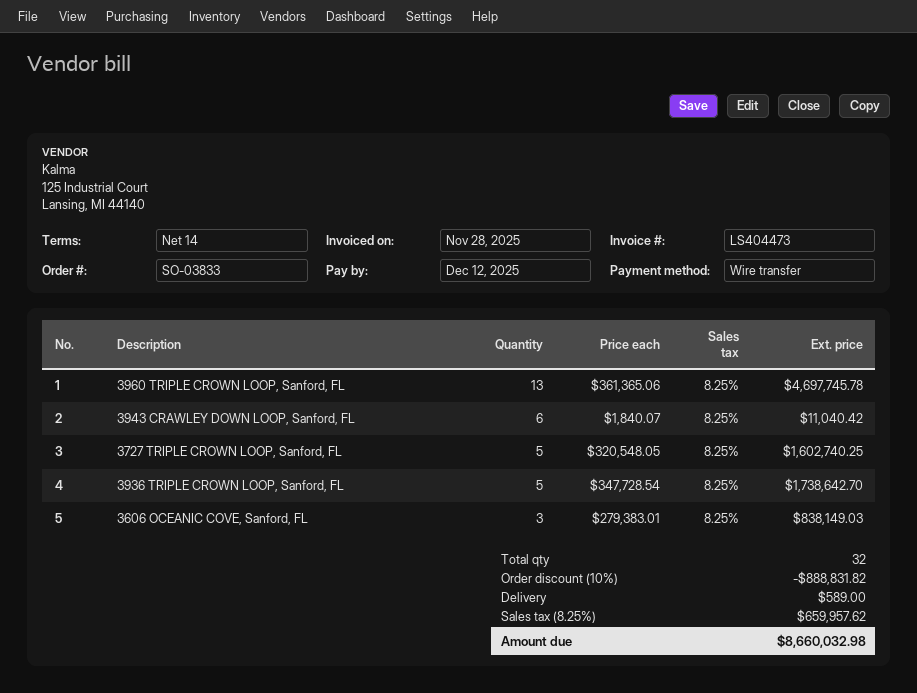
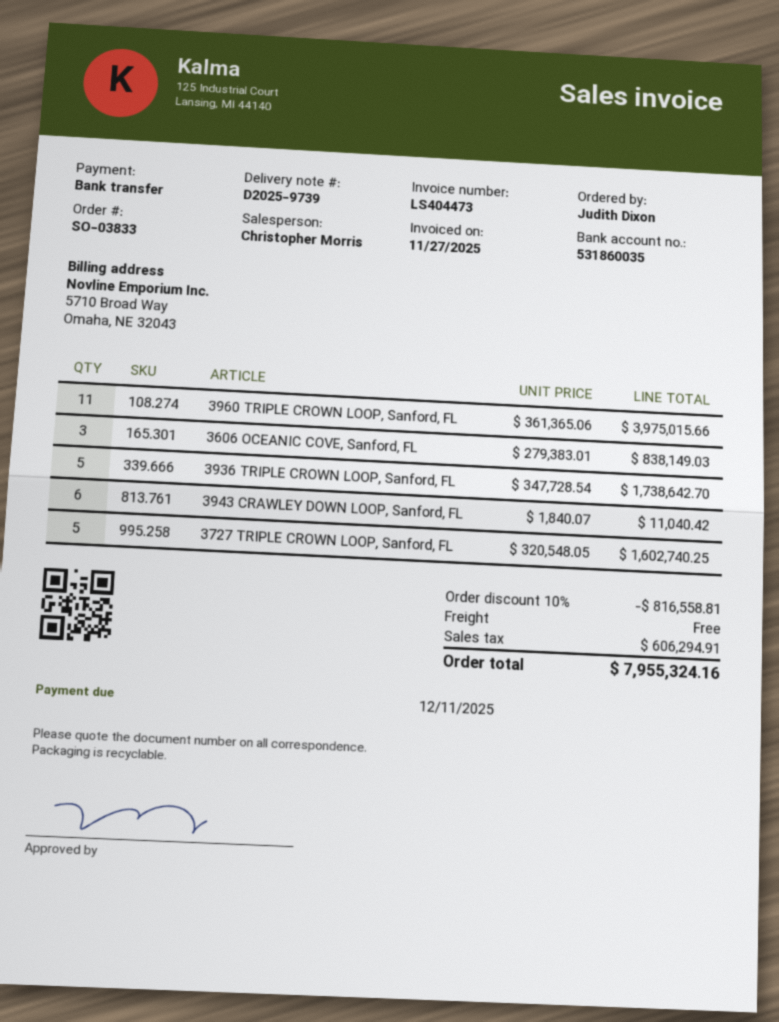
invoice date: 2025-11-28 -> 2025-11-27
due date: 2025-12-12 -> 2025-12-11
3960 TRIPLE CROWN LOOP, Sanford, FL: 13 x 361365.06 = 4697745.78 -> 11 x 361365.06 = 3975015.66
discount: 10% = 888831.82 -> 10% = 816558.81
shipping: 589.00 -> 0.00
tax: 659957.62 -> 606294.91
total: 8660032.98 -> 7955324.16

